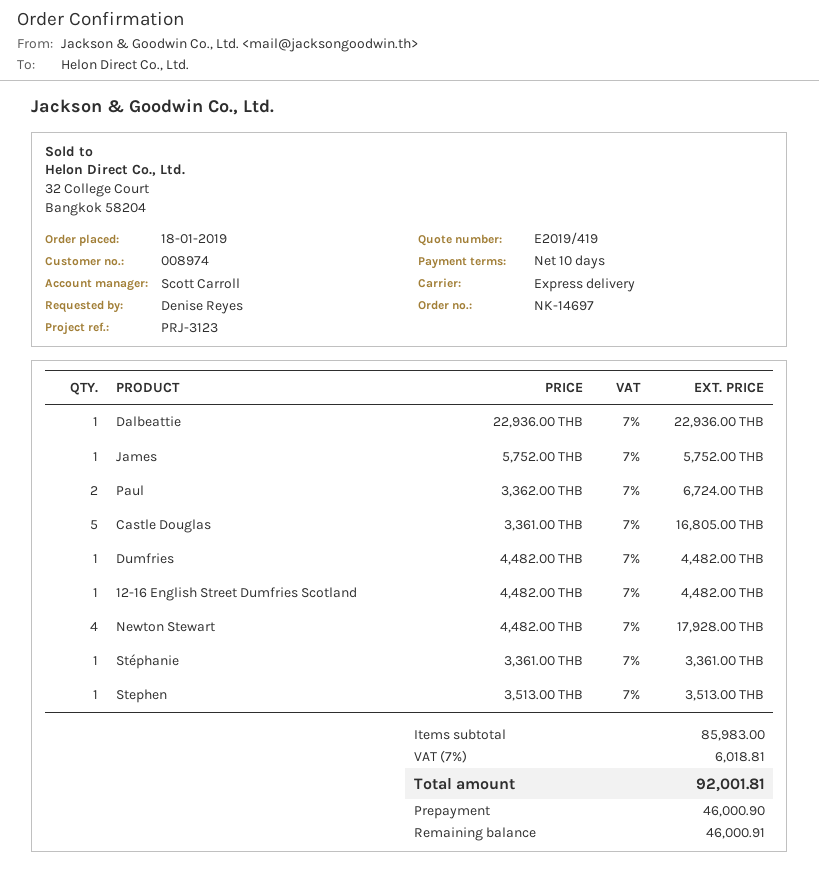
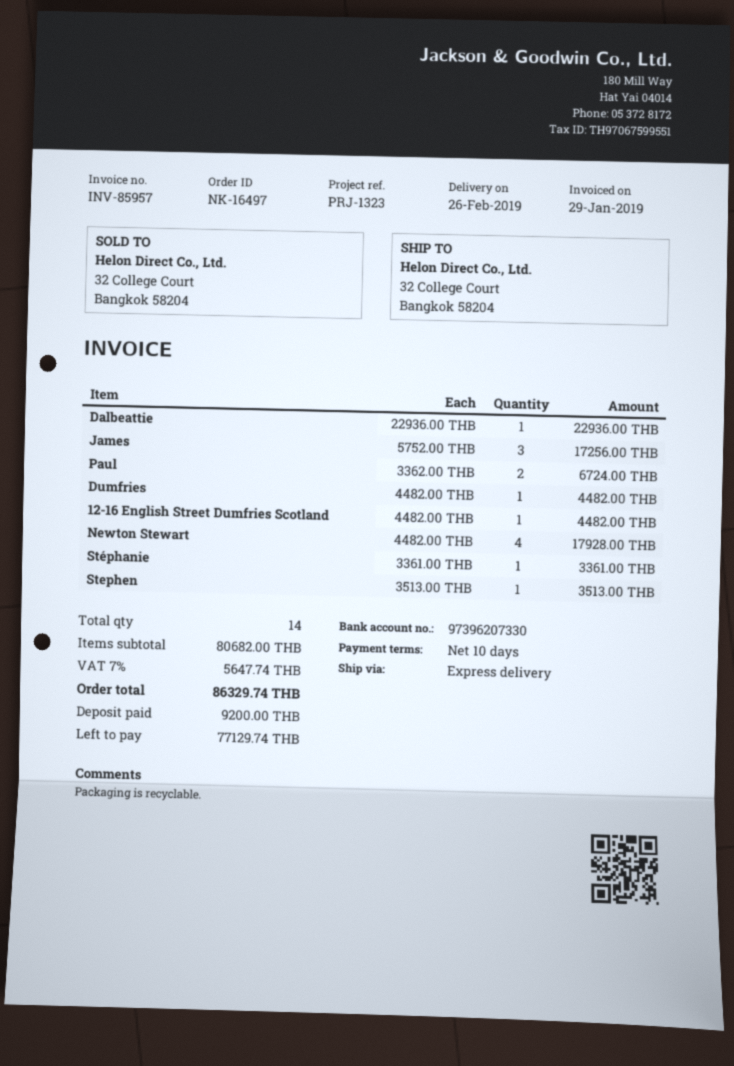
order number: NK-14697 -> NK-16497
reference: PRJ-3123 -> PRJ-1323
James: 1 x 5752.00 = 5752.00 -> 3 x 5752.00 = 17256.00
Castle Douglas: 5 x 3361.00 = 16805.00 -> none
subtotal: 85983.00 -> 80682.00
tax: 7% = 6018.81 -> 7% = 5647.74
total: 92001.81 -> 86329.74
deposit: 46000.90 -> 9200.00
balance: 46000.91 -> 77129.74

